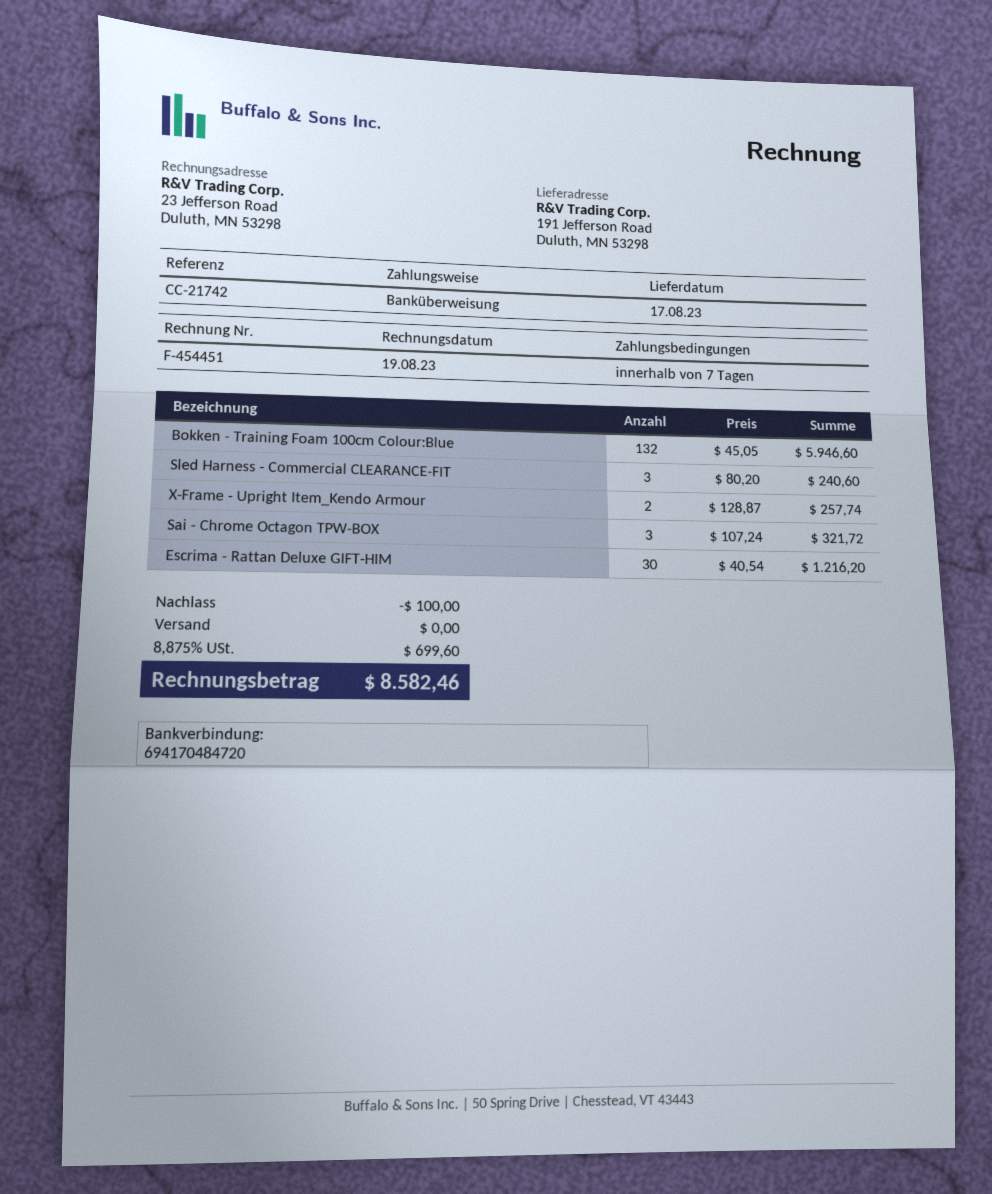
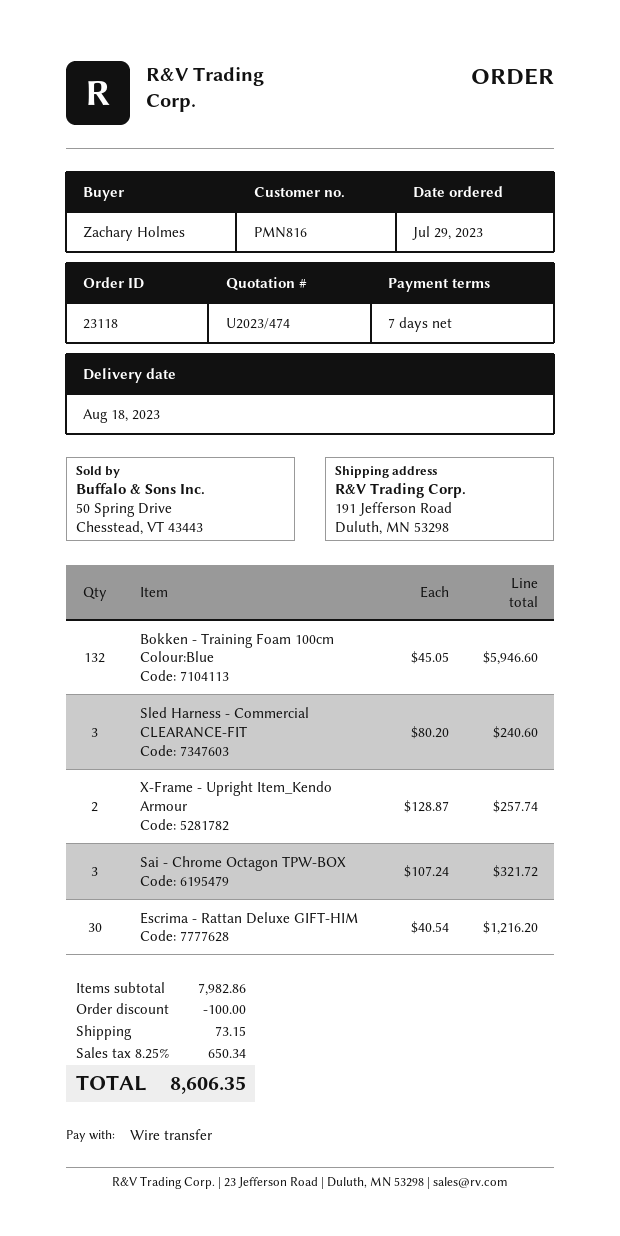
delivery date: 2023-08-17 -> 2023-08-18
shipping: 0.00 -> 73.15
tax: 8.875% = 699.60 -> 8.25% = 650.34
total: 8582.46 -> 8606.35

